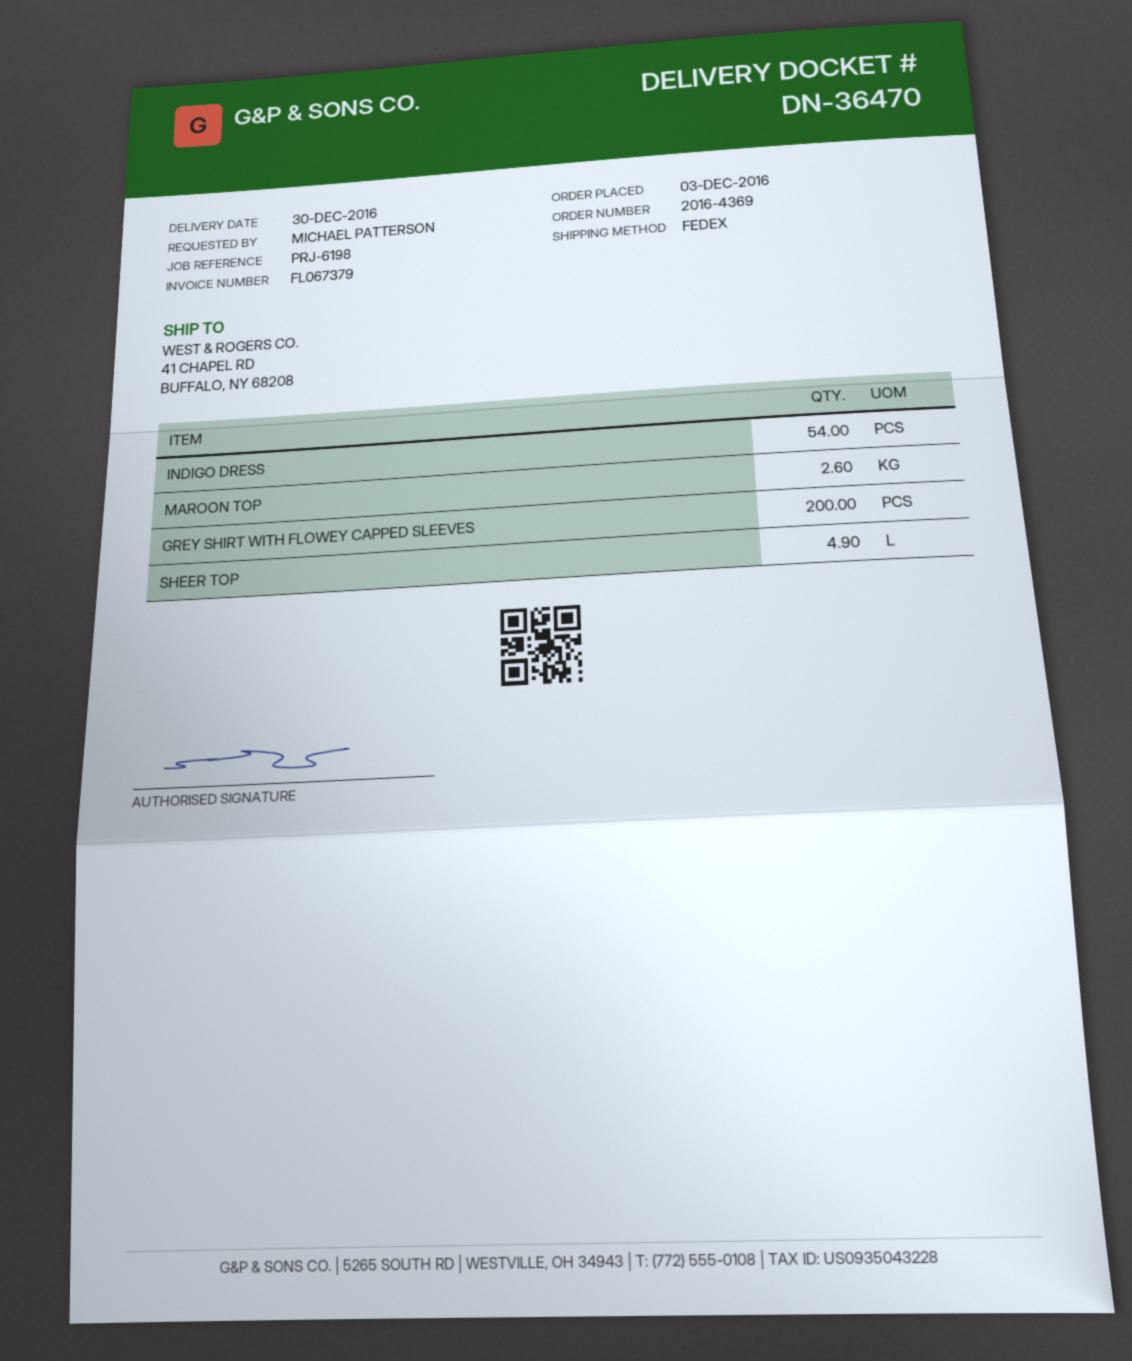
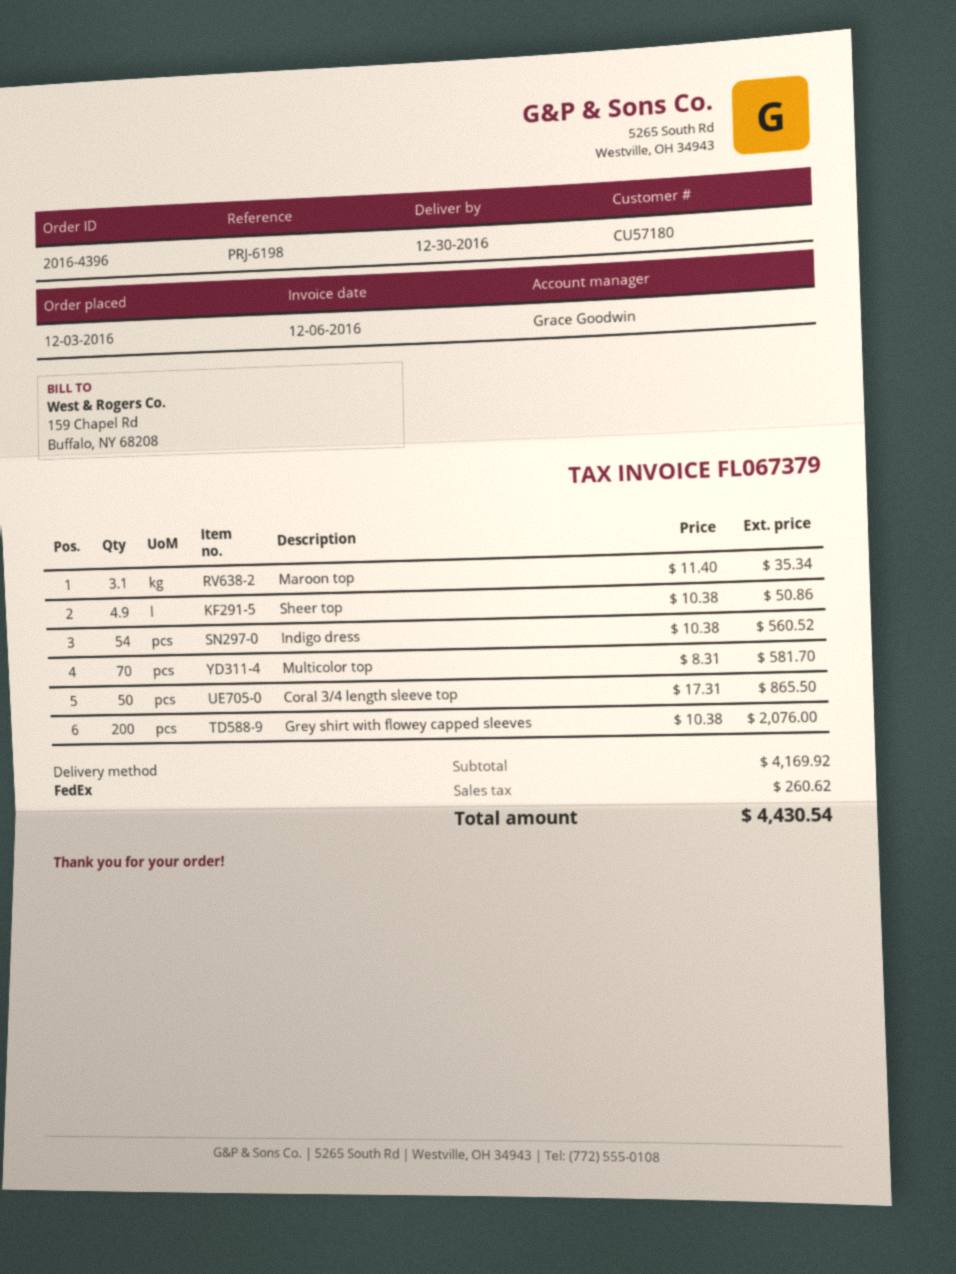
order number: 2016-4369 -> 2016-4396
MAROON TOP: 2.6 -> 3.1
Multicolor top: none -> 70
Coral 3/4 length sleeve top: none -> 50

